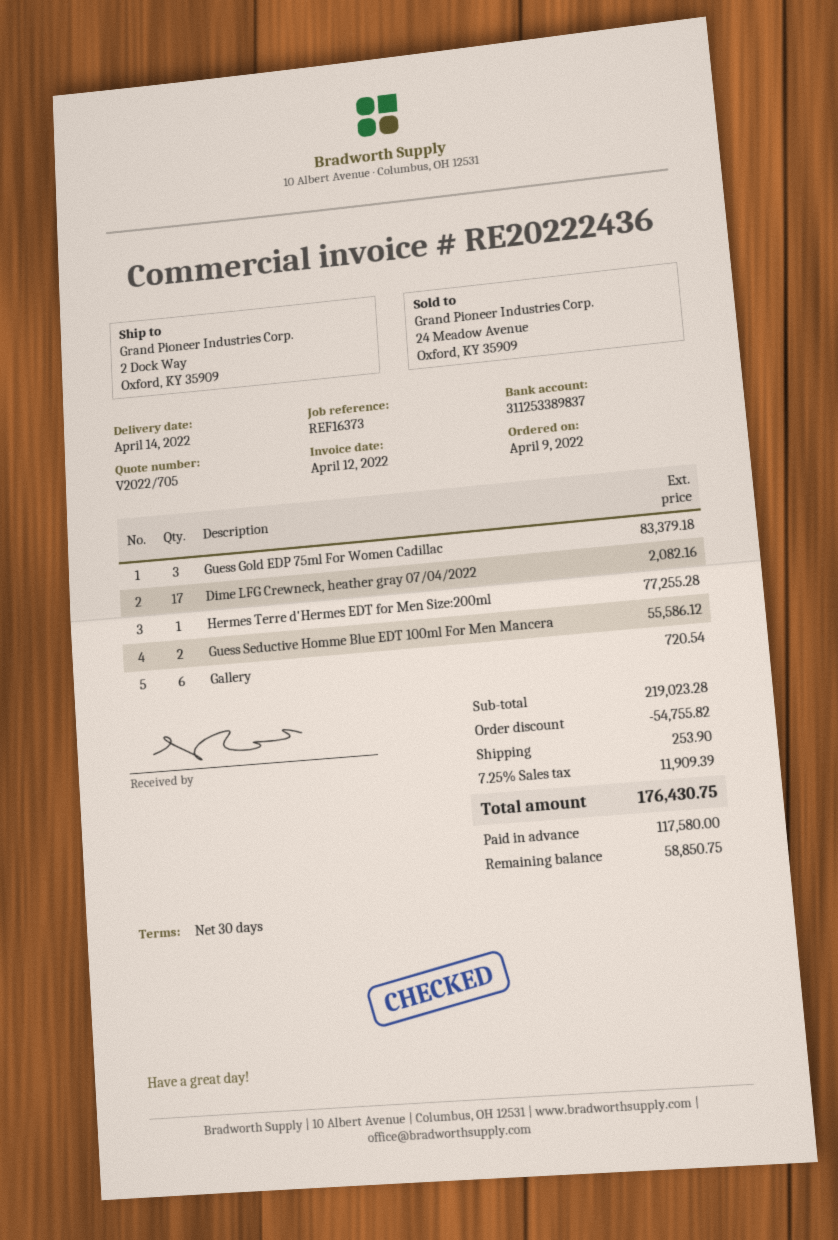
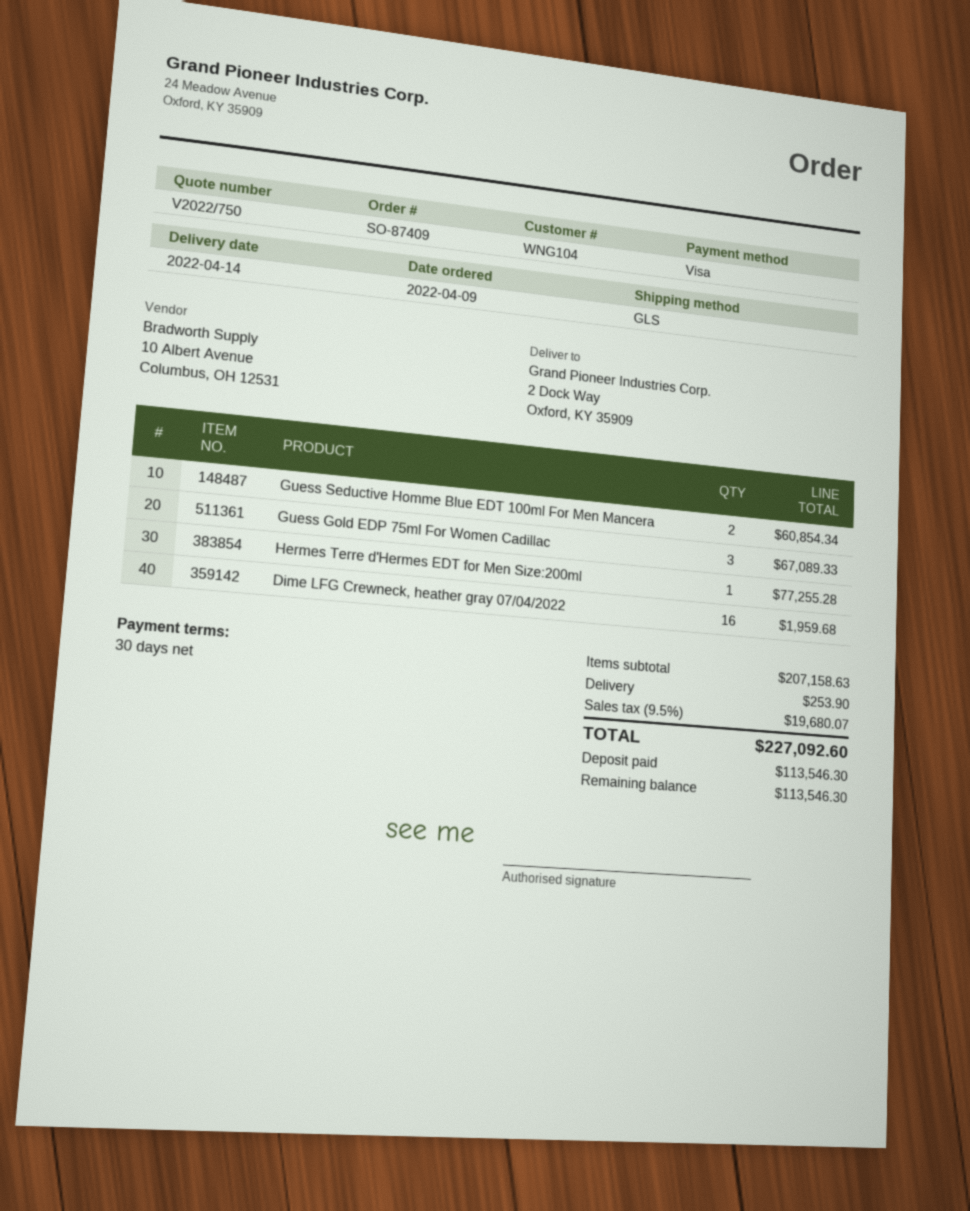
quote number: V2022/705 -> V2022/750
Guess Gold EDP 75ml For Women Cadillac: 3 for 83379.18 -> 3 for 67089.33
Dime LFG Crewneck, heather gray 07/04/2022: 17 for 2082.16 -> 16 for 1959.68
Guess Seductive Homme Blue EDT 100ml For Men Mancera: 2 for 55586.12 -> 2 for 60854.34
Gallery: 6 for 720.54 -> none
subtotal: 219023.28 -> 207158.63
discount: 54755.82 -> none
tax: 7.25% = 11909.39 -> 9.5% = 19680.07
total: 176430.75 -> 227092.60
deposit: 117580.00 -> 113546.30
balance: 58850.75 -> 113546.30

